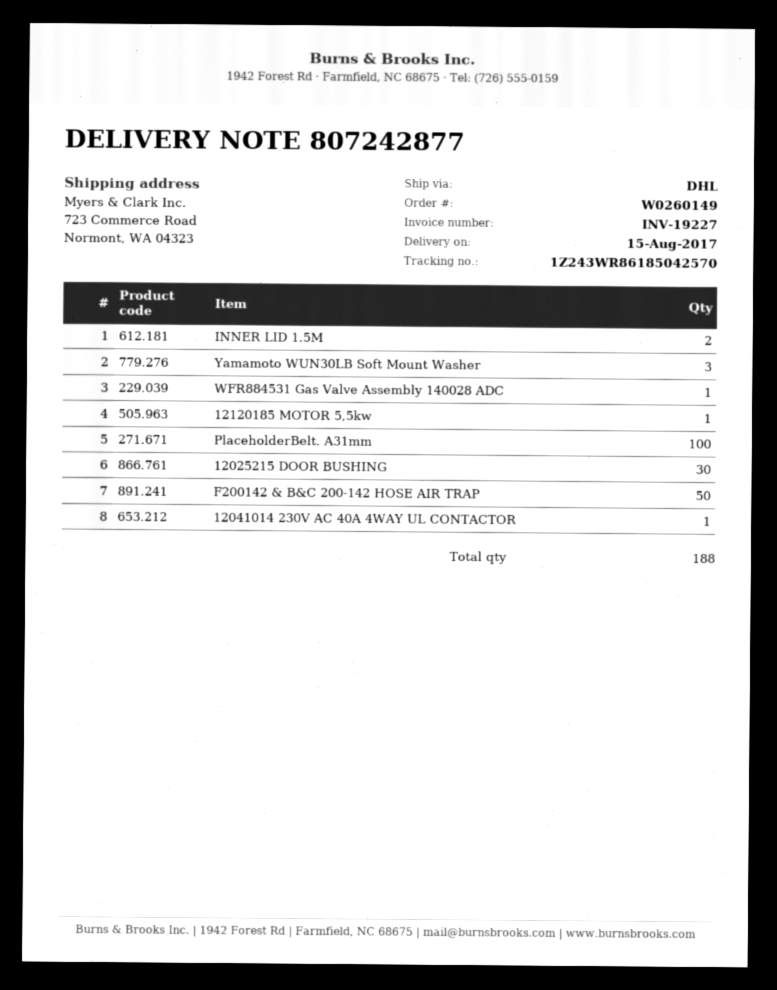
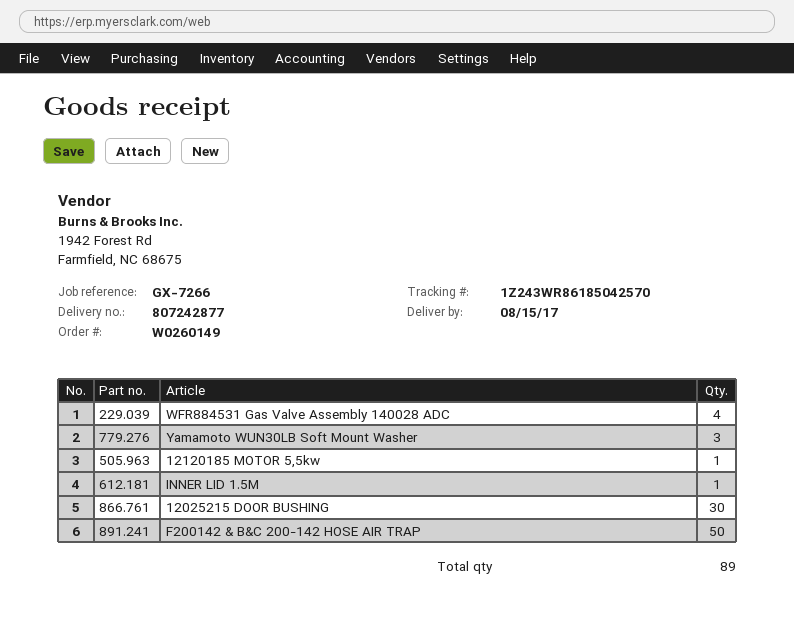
INNER LID 1.5M: 2 -> 1
WFR884531 Gas Valve Assembly 140028 ADC: 1 -> 4
PlaceholderBelt. A31mm: 100 -> none
12041014 230V AC 40A 4WAY UL CONTACTOR: 1 -> none
total quantity: 188 -> 89

